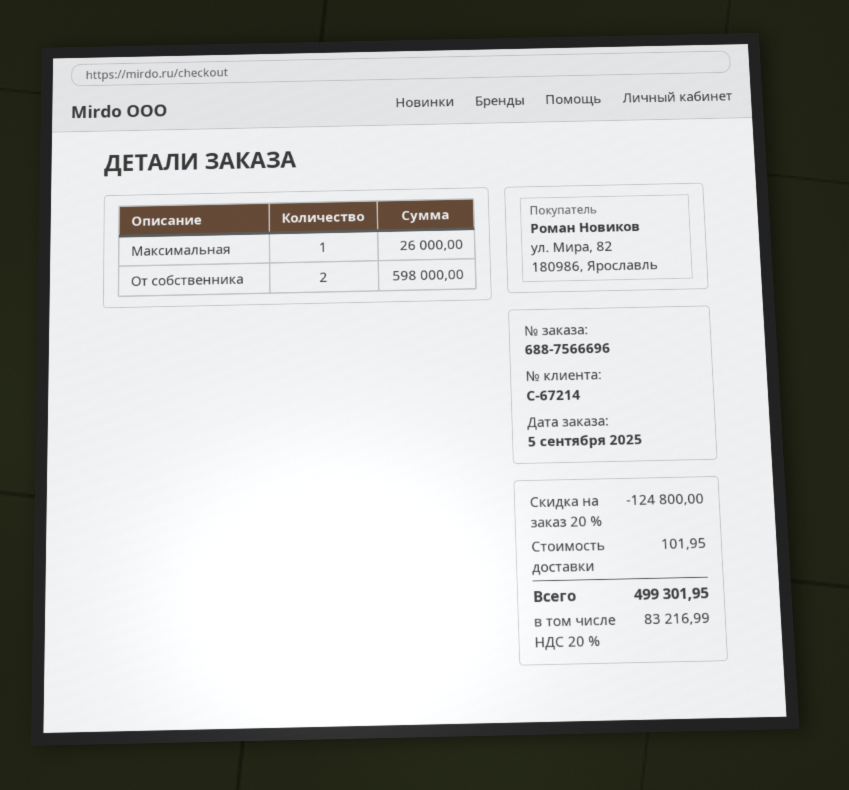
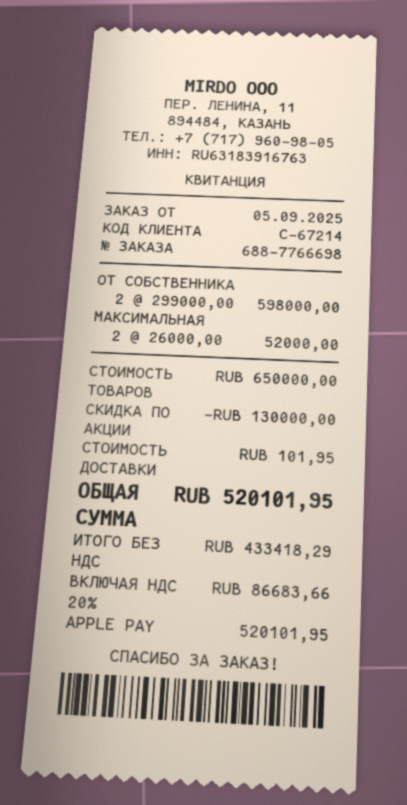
order number: 688-7566696 -> 688-7766698
Максимальная: 1 for 26000.00 -> 2 for 52000.00
discount: 124800.00 -> 130000.00
tax: 20% = 83216.99 -> 20% = 86683.66
total: 499301.95 -> 520101.95

